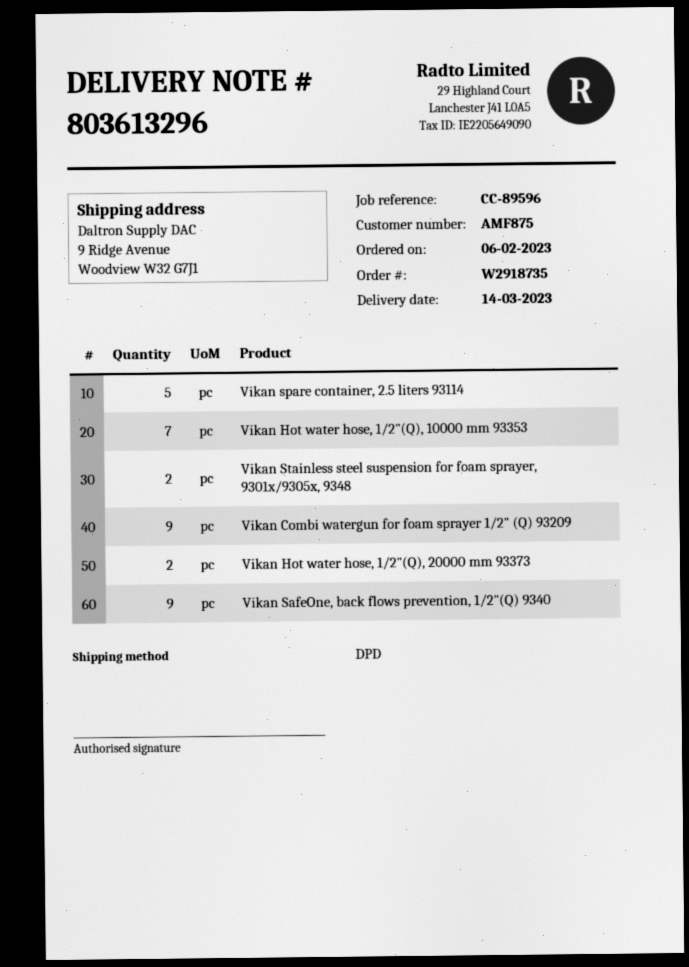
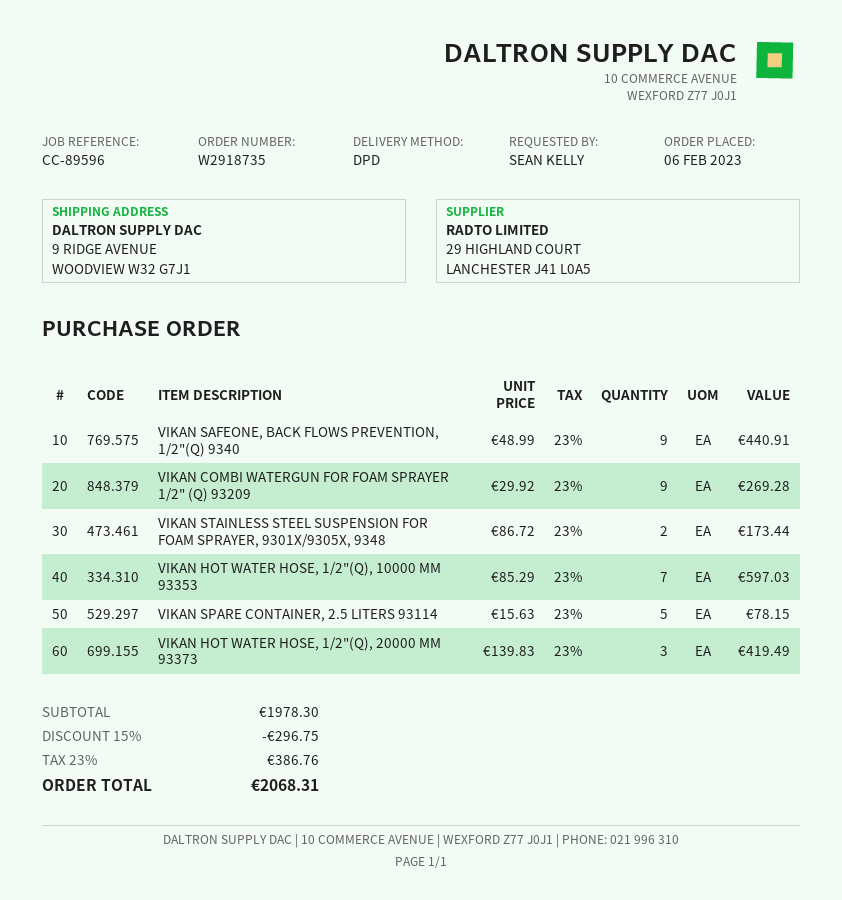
Vikan Hot water hose, 1/2"(Q), 20000 mm 93373: 2 -> 3

